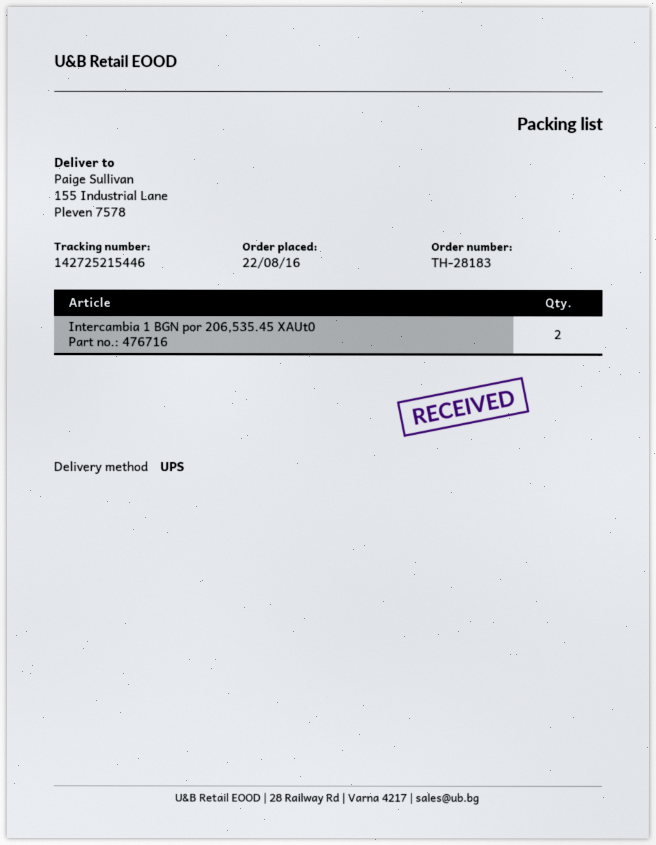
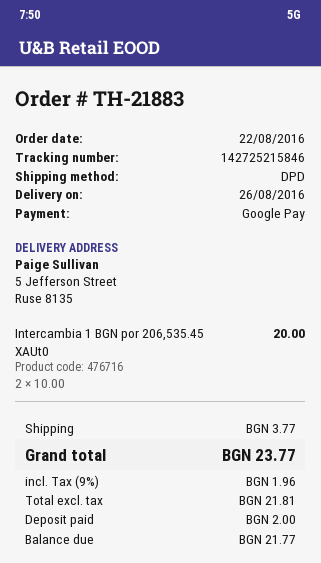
order number: TH-28183 -> TH-21883
shipping method: UPS -> DPD
tracking number: 142725215446 -> 142725215846
ship to: 155 Industrial Lane, Pleven 7578 -> 5 Jefferson Street, Ruse 8135

